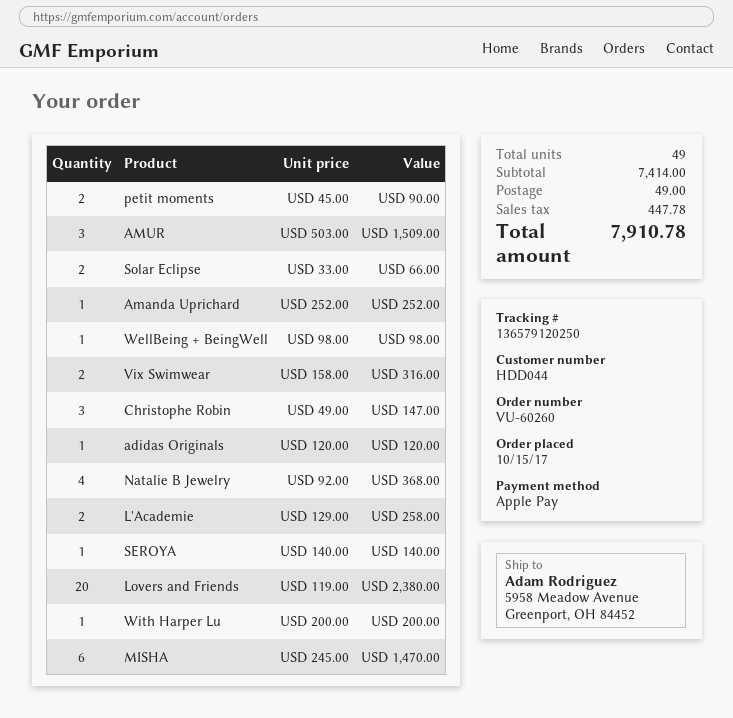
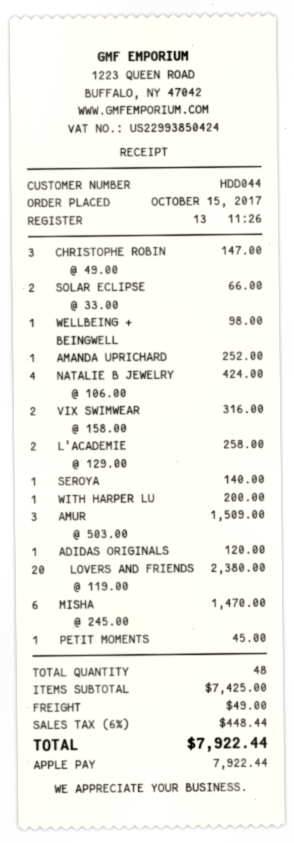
petit moments: 2 x 45.00 = 90.00 -> 1 x 45.00 = 45.00
Natalie B Jewelry: 4 x 92.00 = 368.00 -> 4 x 106.00 = 424.00
total quantity: 49 -> 48
subtotal: 7414.00 -> 7425.00
tax: 447.78 -> 448.44
total: 7910.78 -> 7922.44

